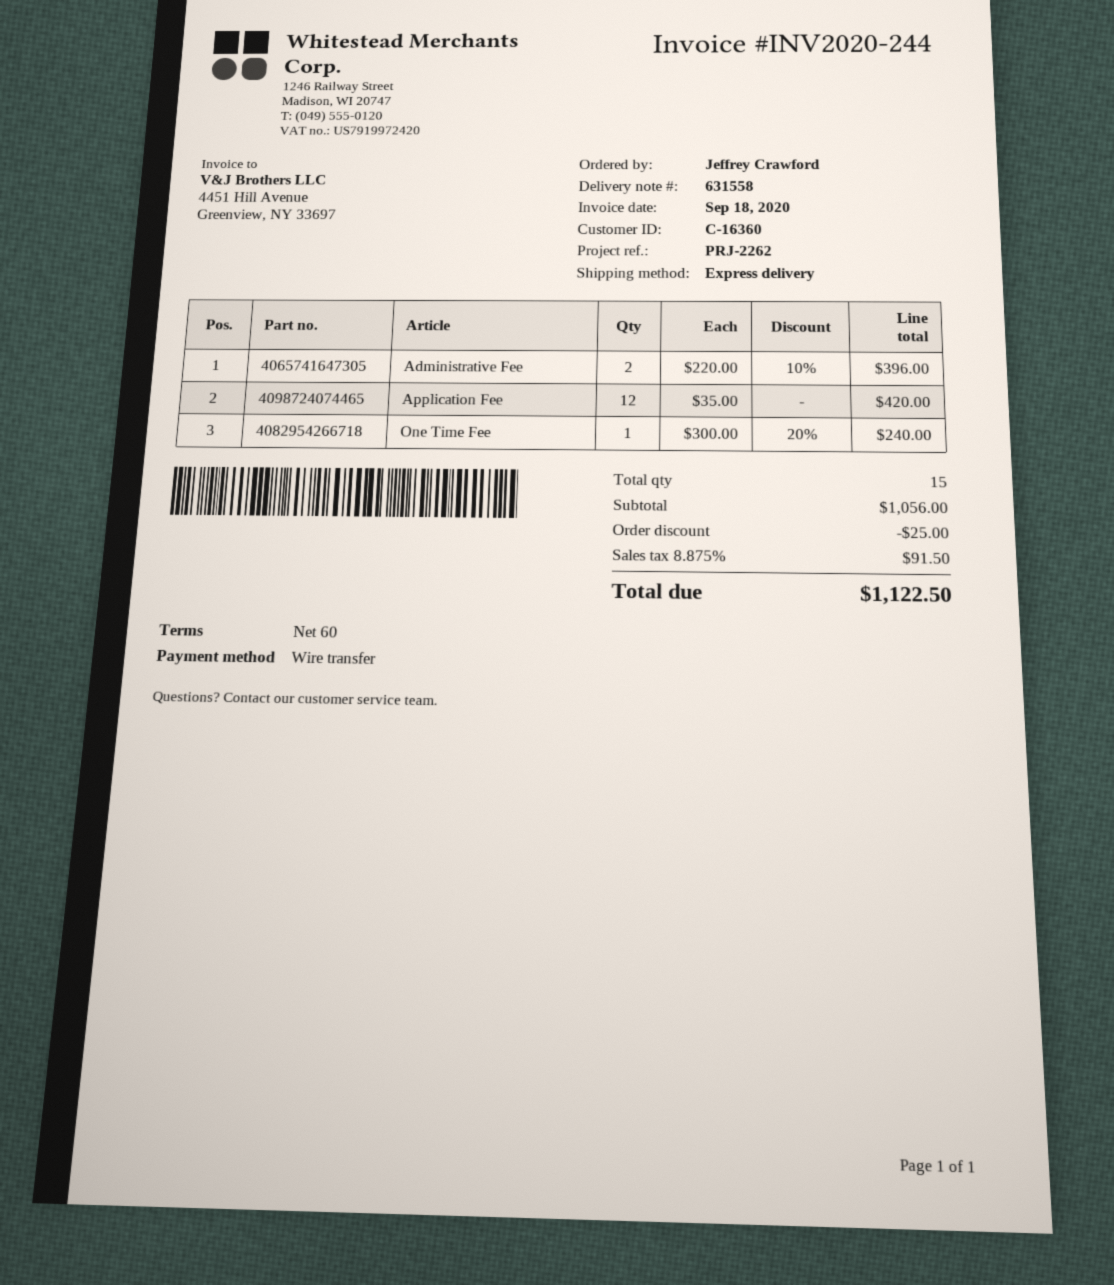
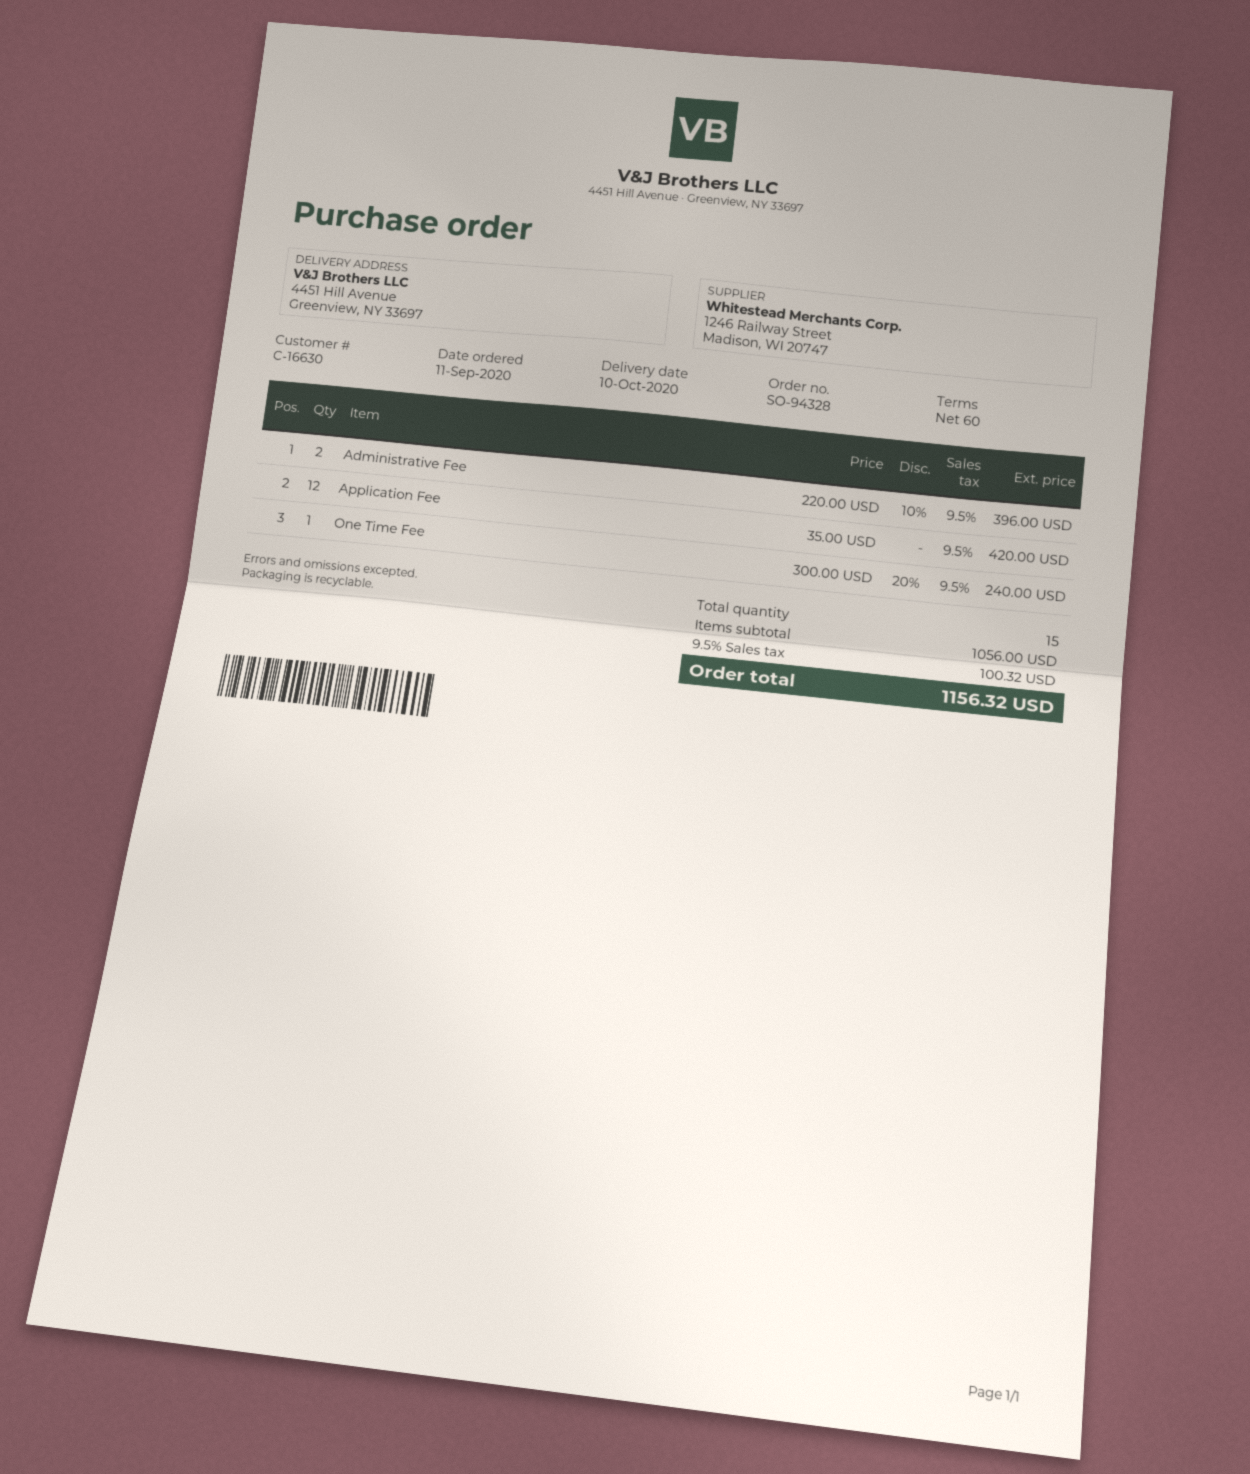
customer number: C-16360 -> C-16630
discount: 25.00 -> none
tax: 8.875% = 91.50 -> 9.5% = 100.32
total: 1122.50 -> 1156.32

